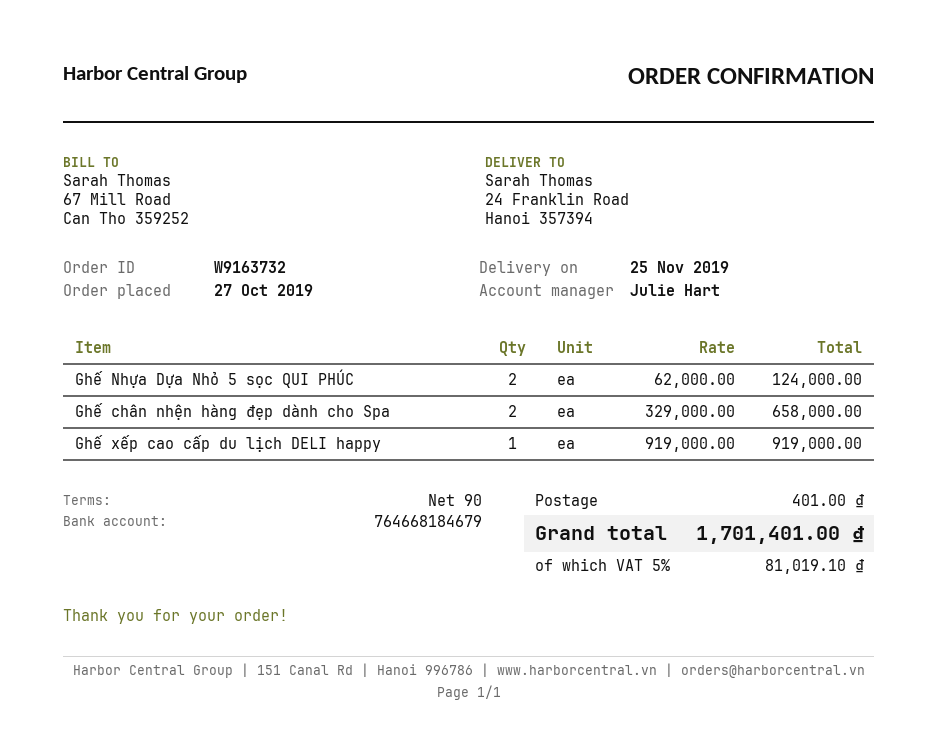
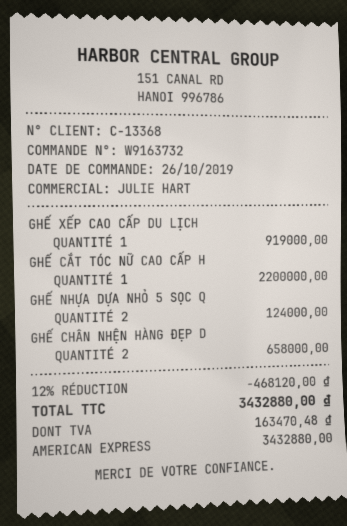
order date: 2019-10-27 -> 2019-10-26
GHẾ CẮT TÓC NỮ CAO CẤP H: none -> 1 for 2200000.00
discount: none -> 12% = 468120.00
shipping: 401.00 -> none
tax: 81019.10 -> 163470.48
total: 1701401.00 -> 3432880.00

